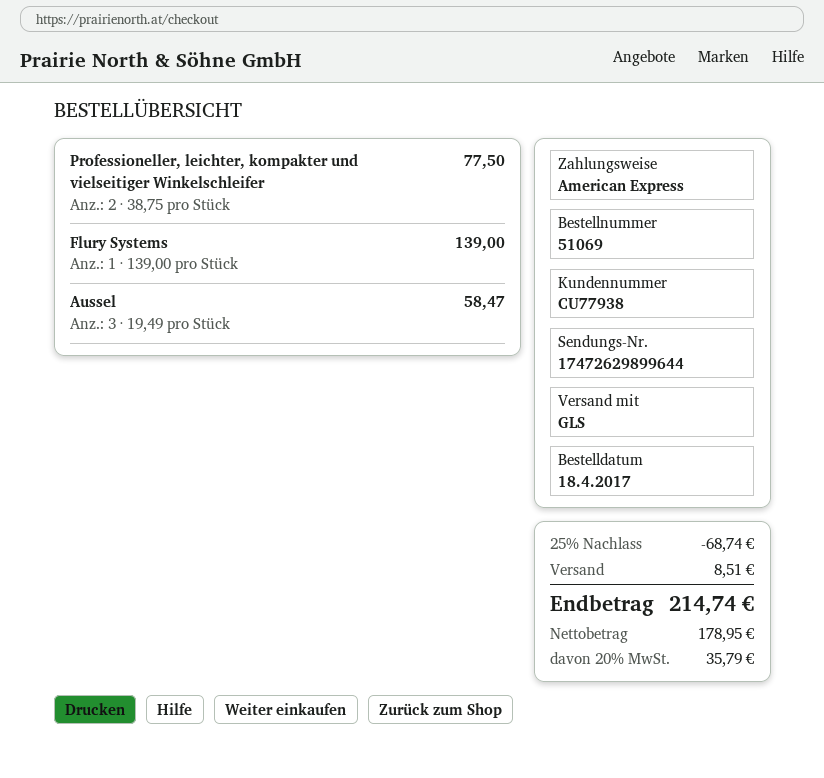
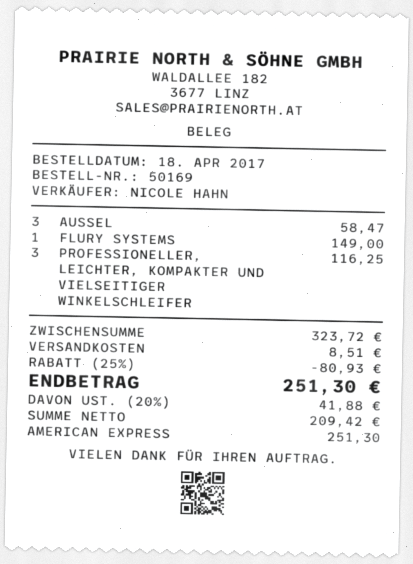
order number: 51069 -> 50169
Professioneller, leichter, kompakter und vielseitiger Winkelschleifer: 2 for 77.50 -> 3 for 116.25
Flury Systems: 1 for 139.00 -> 1 for 149.00
discount: 25% = 68.74 -> 25% = 80.93
net: 178.95 -> 209.42
tax: 20% = 35.79 -> 20% = 41.88
total: 214.74 -> 251.30

